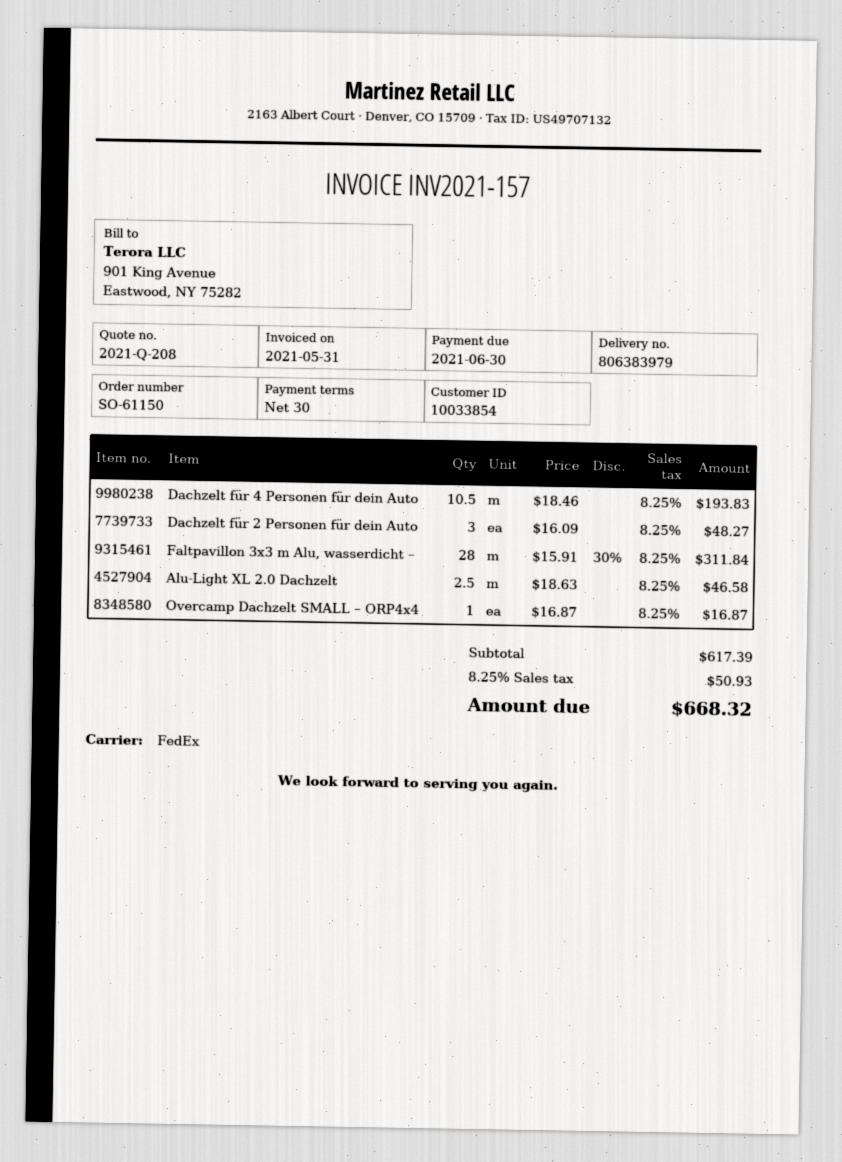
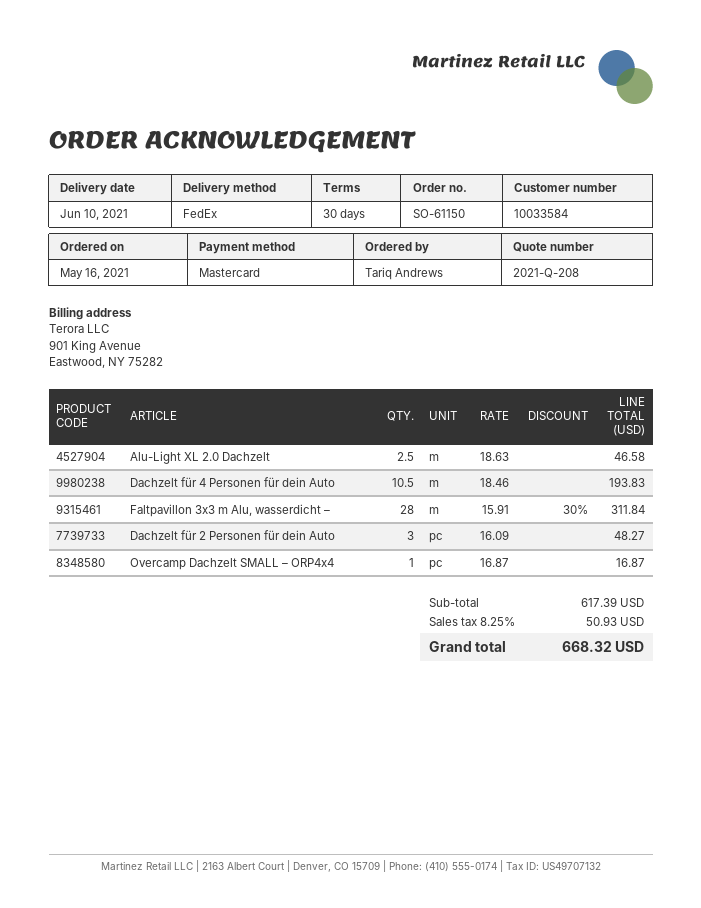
customer number: 10033854 -> 10033584

